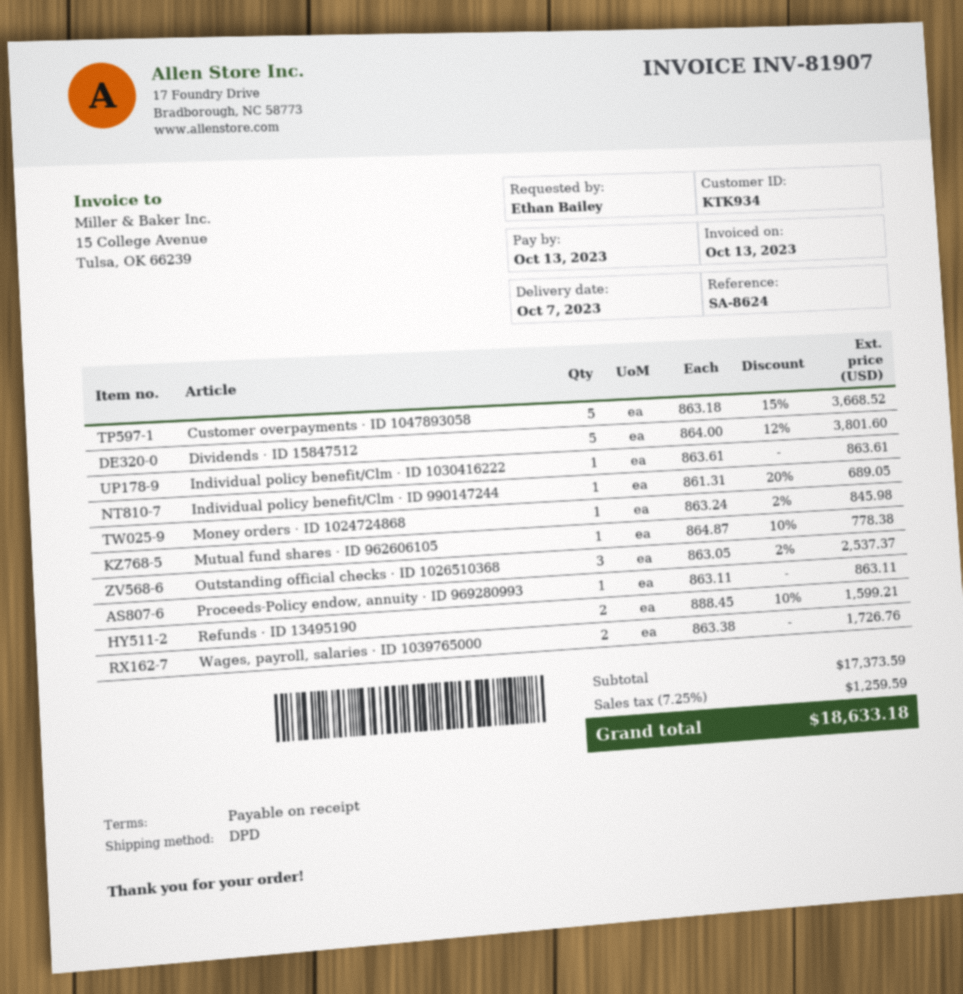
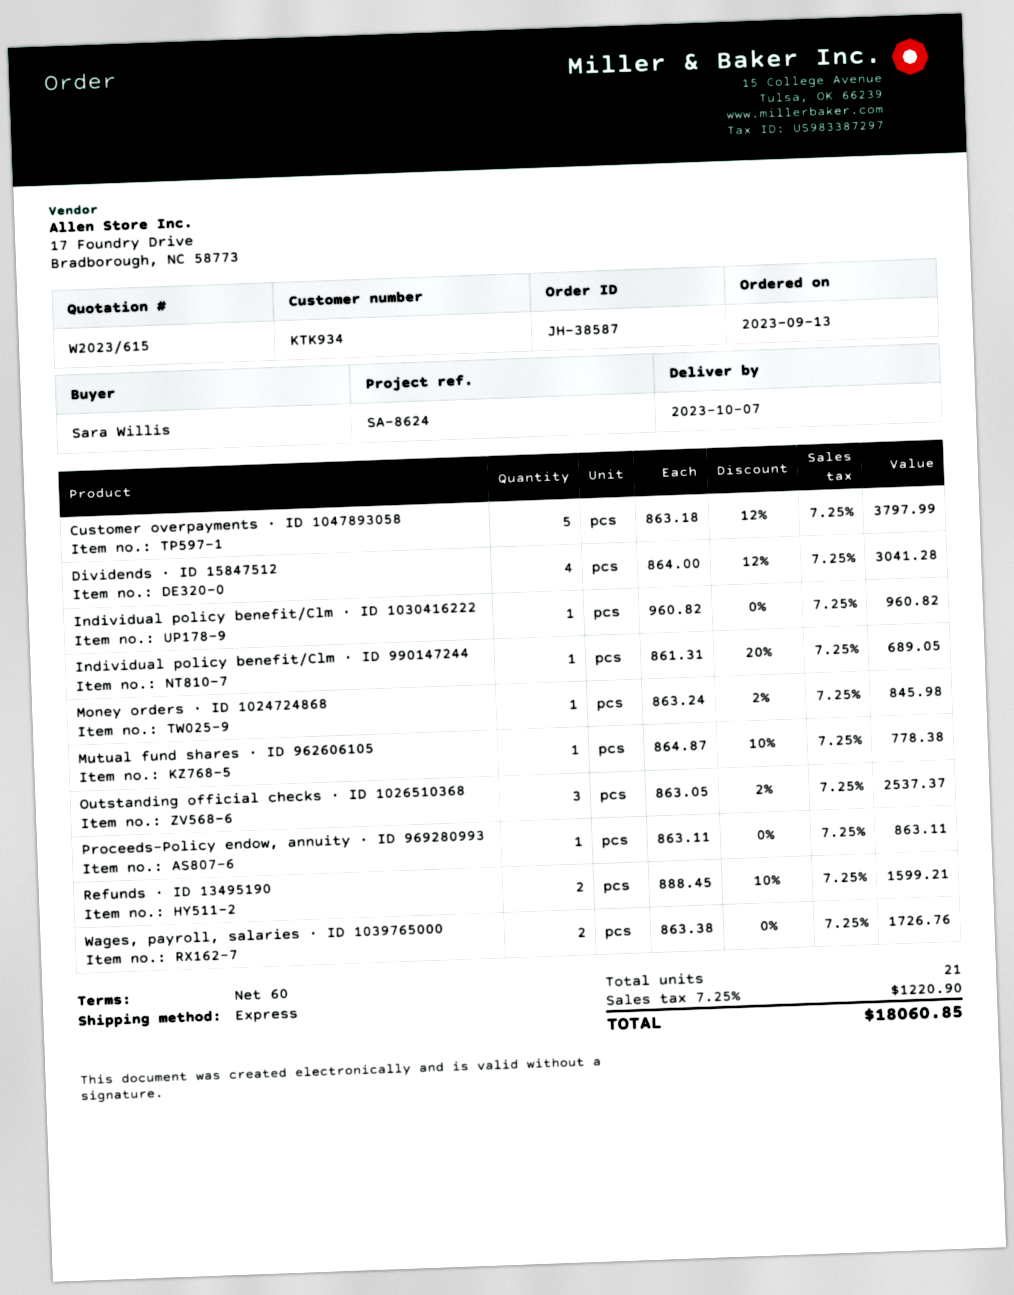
payment terms: on receipt -> 60 days
ordered by: Ethan Bailey -> Sara Willis
shipping method: DPD -> express
Customer overpayments · ID 1047893058: 5 x 863.18 - 15% = 3668.52 -> 5 x 863.18 - 12% = 3797.99
Dividends · ID 15847512: 5 x 864.00 - 12% = 3801.60 -> 4 x 864.00 - 12% = 3041.28
Individual policy benefit/Clm · ID 1030416222: 1 x 863.61 = 863.61 -> 1 x 960.82 = 960.82
tax: 7.25% = 1259.59 -> 7.25% = 1220.90
total: 18633.18 -> 18060.85

